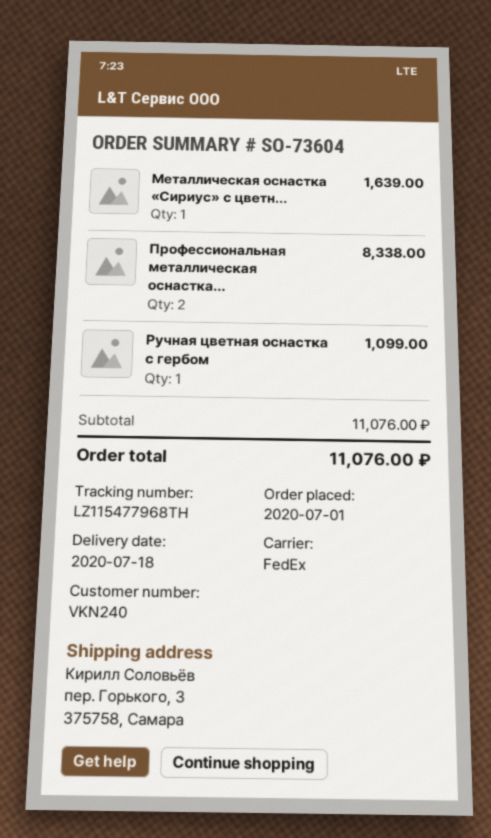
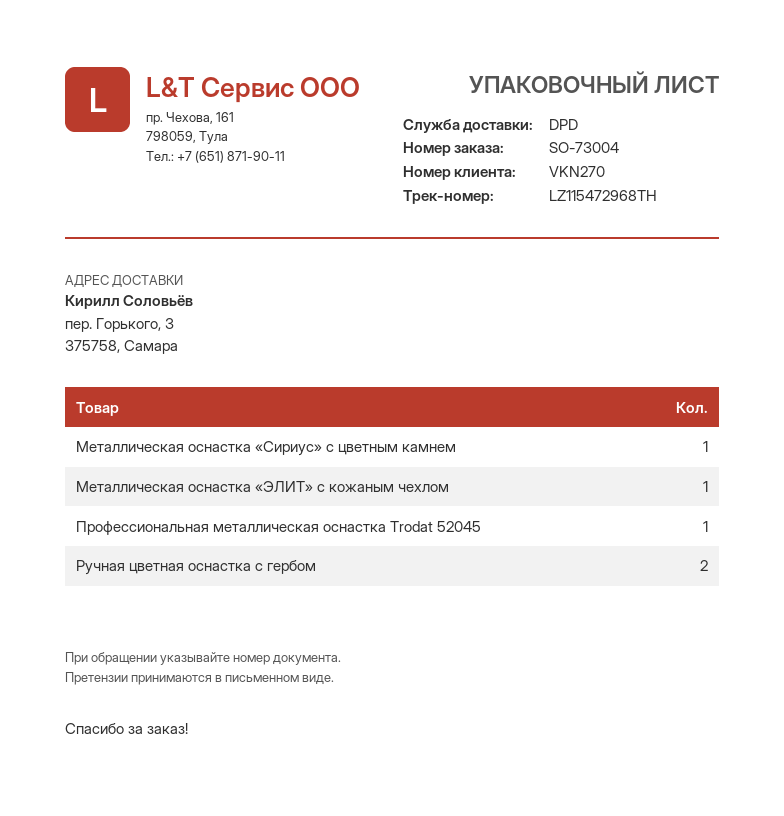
order number: SO-73604 -> SO-73004
customer number: VKN240 -> VKN270
shipping method: FedEx -> DPD
tracking number: LZ115477968TH -> LZ115472968TH
Профессиональная металлическая оснастка...: 2 -> 1
Ручная цветная оснастка с гербом: 1 -> 2
Металлическая оснастка «ЭЛИТ» с кожаным чехлом: none -> 1

